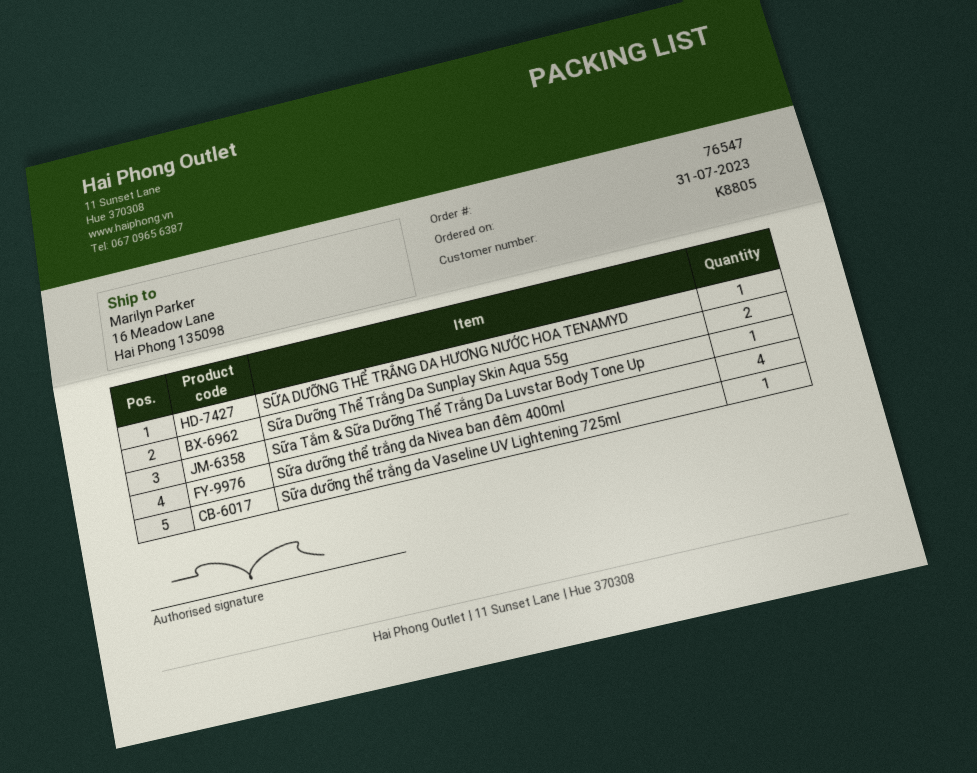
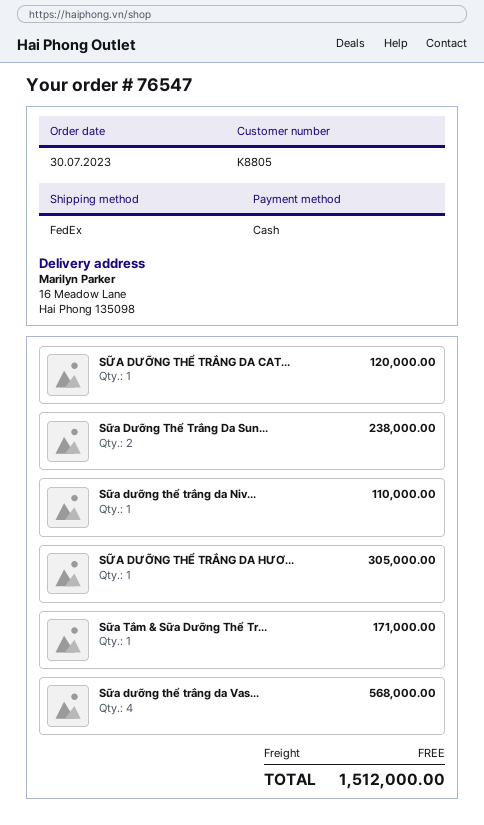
order date: 2023-07-31 -> 2023-07-30
Sữa dưỡng thể trắng da Nivea ban đêm 400ml: 4 -> 1
Sữa dưỡng thể trắng da Vaseline UV Lightening 725ml: 1 -> 4
SỮA DƯỠNG THỂ TRẮNG DA CAT...: none -> 1

